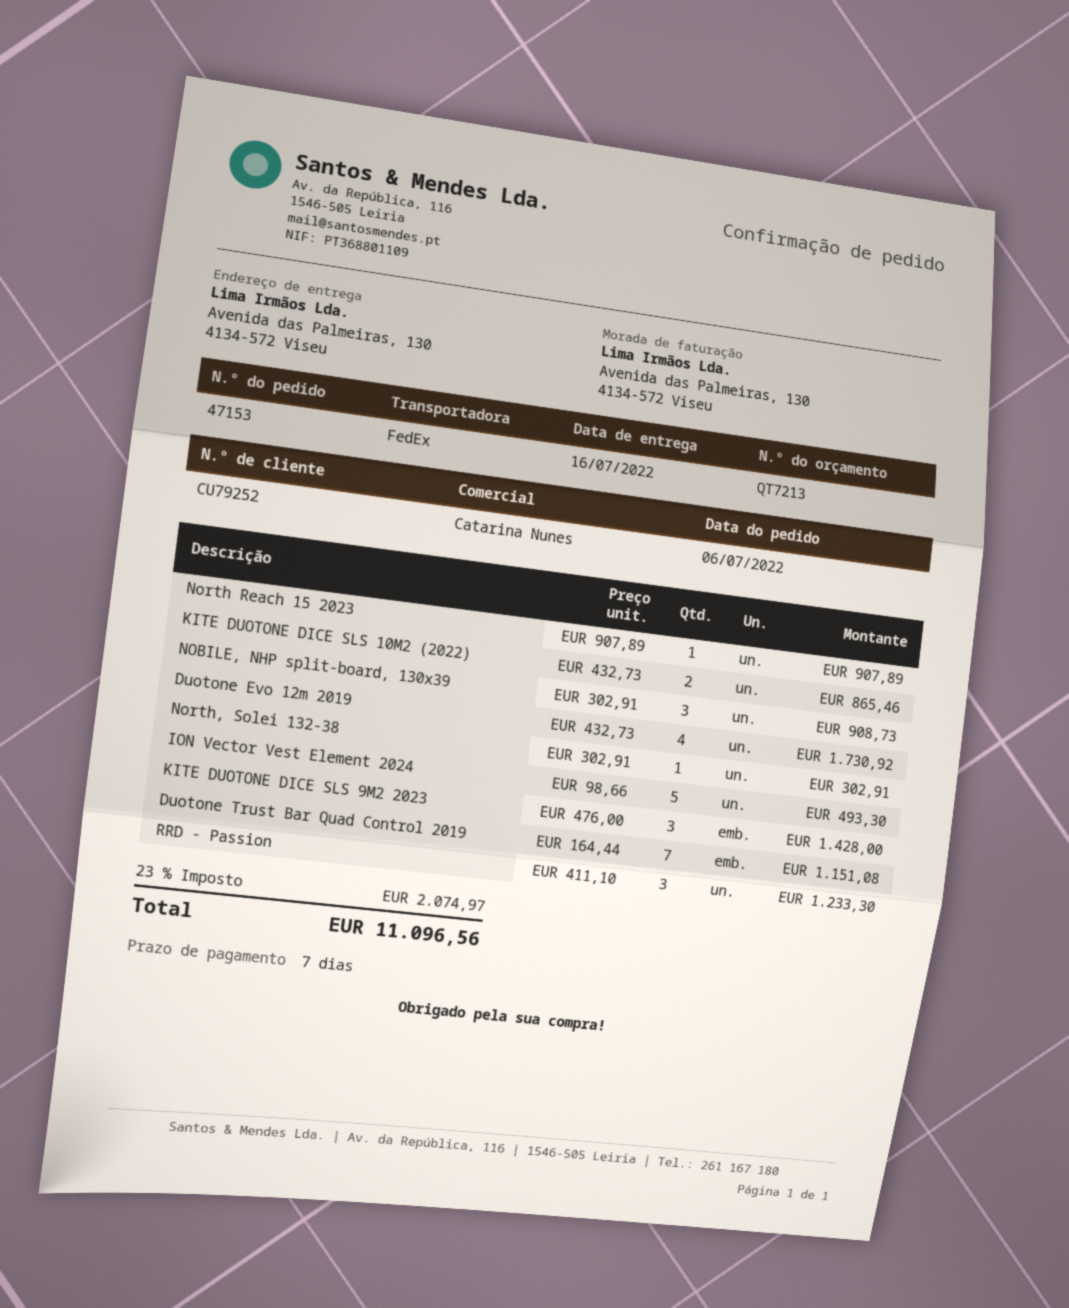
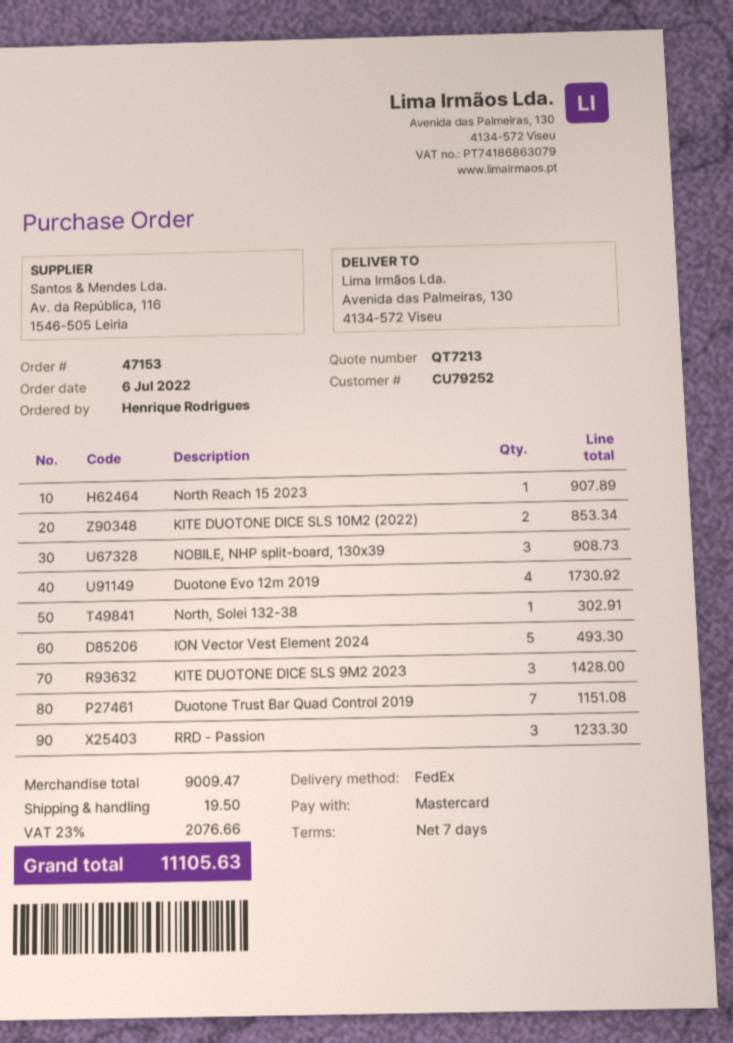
KITE DUOTONE DICE SLS 10M2 (2022): 2 for 865.46 -> 2 for 853.34
shipping: none -> 19.50
tax: 23% = 2074.97 -> 23% = 2076.66
total: 11096.56 -> 11105.63

